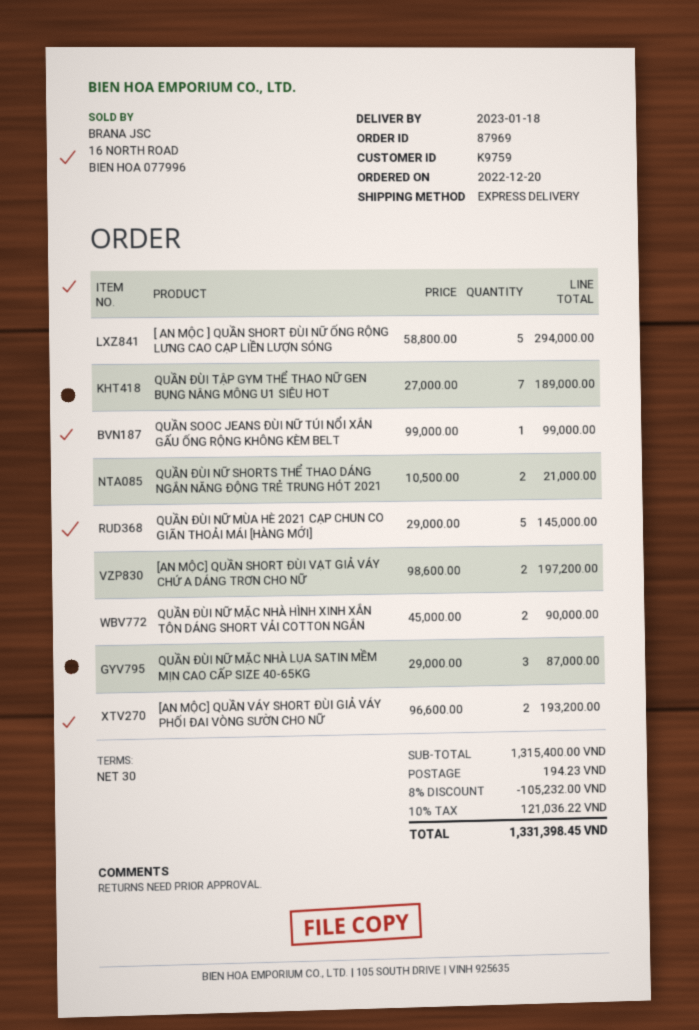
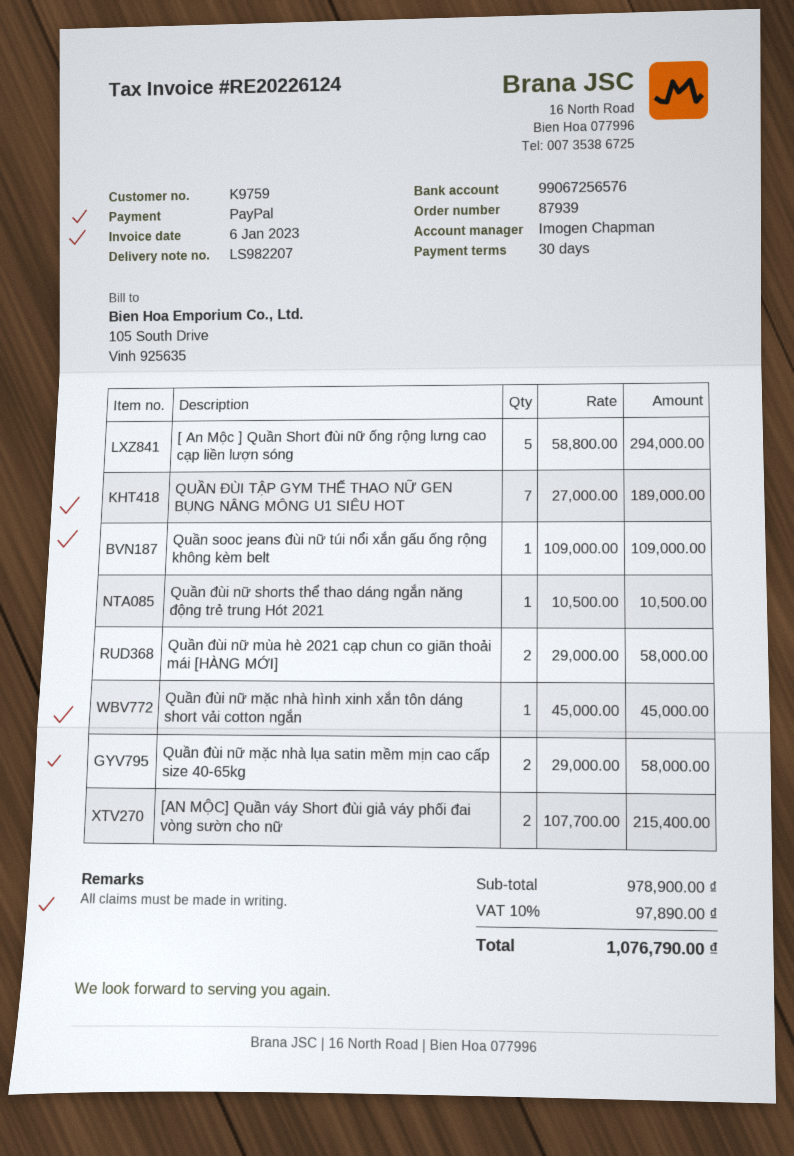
order number: 87969 -> 87939
QUẦN SOOC JEANS ĐÙI NỮ TÚI NỔI XẮN GẤU ỐNG RỘNG KHÔNG KÈM BELT: 1 x 99000.00 = 99000.00 -> 1 x 109000.00 = 109000.00
QUẦN ĐÙI NỮ SHORTS THỂ THAO DÁNG NGẮN NĂNG ĐỘNG TRẺ TRUNG HÓT 2021: 2 x 10500.00 = 21000.00 -> 1 x 10500.00 = 10500.00
QUẦN ĐÙI NỮ MÙA HÈ 2021 CẠP CHUN CO GIÃN THOẢI MÁI [HÀNG MỚI]: 5 x 29000.00 = 145000.00 -> 2 x 29000.00 = 58000.00
[AN MỘC] QUẦN SHORT ĐÙI VẠT GIẢ VÁY CHỨ A DÁNG TRƠN CHO NỮ: 2 x 98600.00 = 197200.00 -> none
QUẦN ĐÙI NỮ MẶC NHÀ HÌNH XINH XẮN TÔN DÁNG SHORT VẢI COTTON NGẮN: 2 x 45000.00 = 90000.00 -> 1 x 45000.00 = 45000.00
QUẦN ĐÙI NỮ MẶC NHÀ LỤA SATIN MỀM MỊN CAO CẤP SIZE 40-65KG: 3 x 29000.00 = 87000.00 -> 2 x 29000.00 = 58000.00
[AN MỘC] QUẦN VÁY SHORT ĐÙI GIẢ VÁY PHỐI ĐAI VÒNG SƯỜN CHO NỮ: 2 x 96600.00 = 193200.00 -> 2 x 107700.00 = 215400.00
subtotal: 1315400.00 -> 978900.00
discount: 8% = 105232.00 -> none
shipping: 194.23 -> none
tax: 10% = 121036.22 -> 10% = 97890.00
total: 1331398.45 -> 1076790.00

